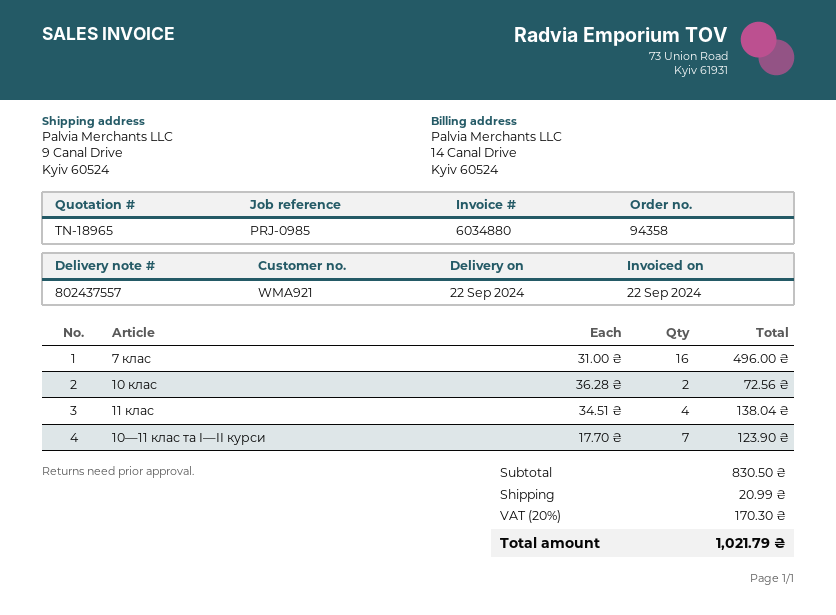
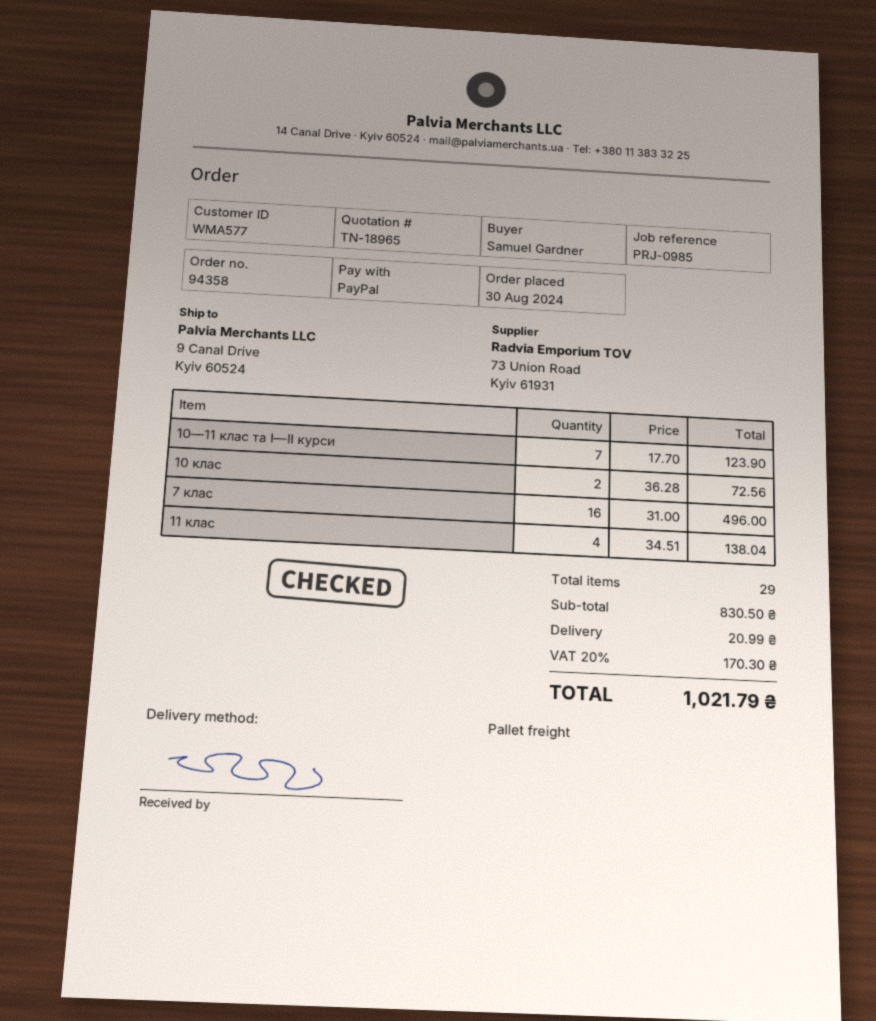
customer number: WMA921 -> WMA577

